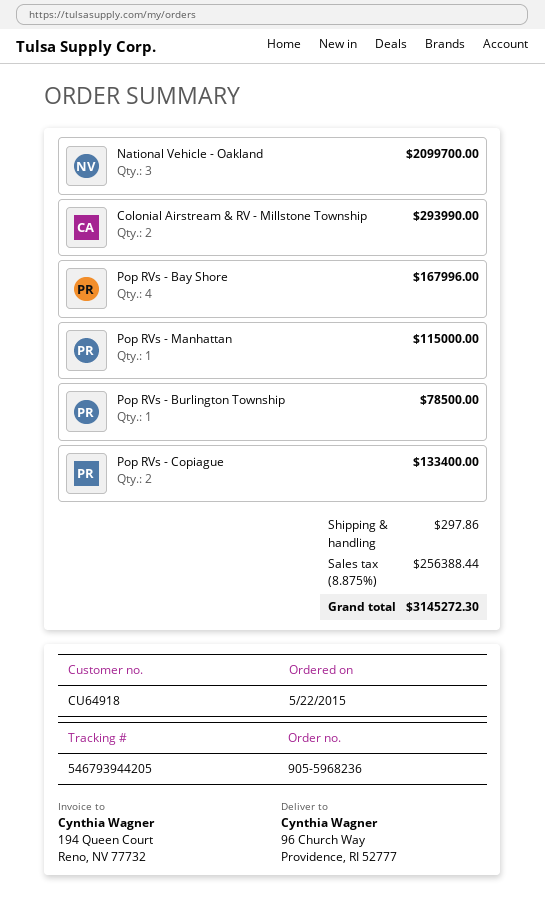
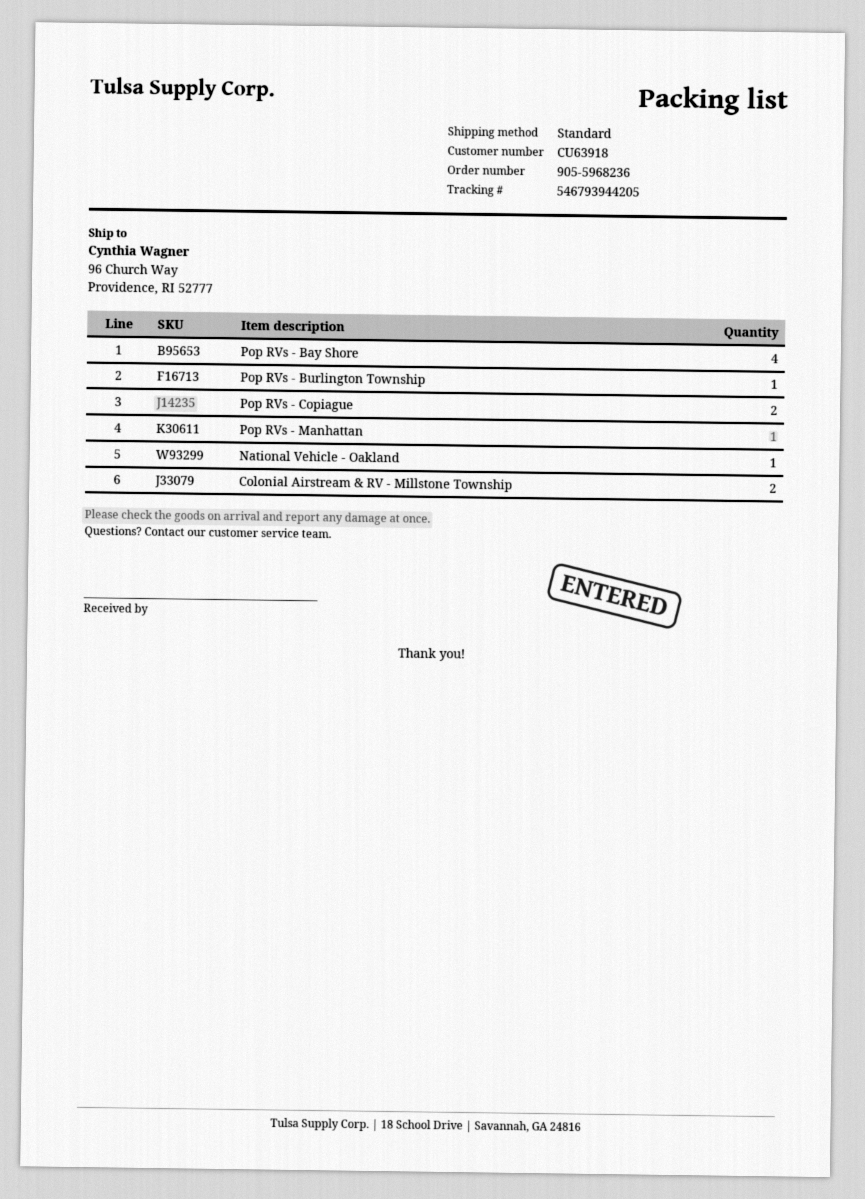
customer number: CU64918 -> CU63918
National Vehicle - Oakland: 3 -> 1

